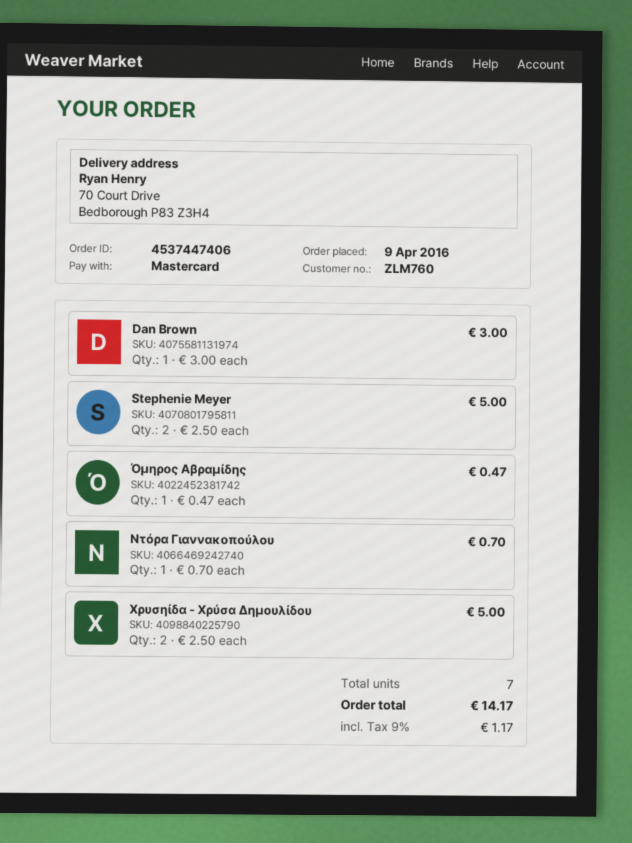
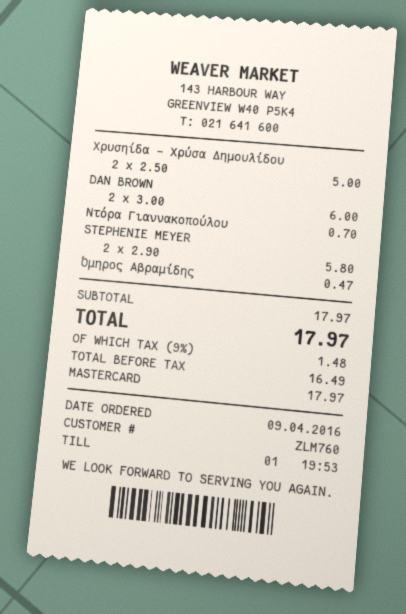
Dan Brown: 1 x 3.00 = 3.00 -> 2 x 3.00 = 6.00
Stephenie Meyer: 2 x 2.50 = 5.00 -> 2 x 2.90 = 5.80
tax: 9% = 1.17 -> 9% = 1.48
total: 14.17 -> 17.97

